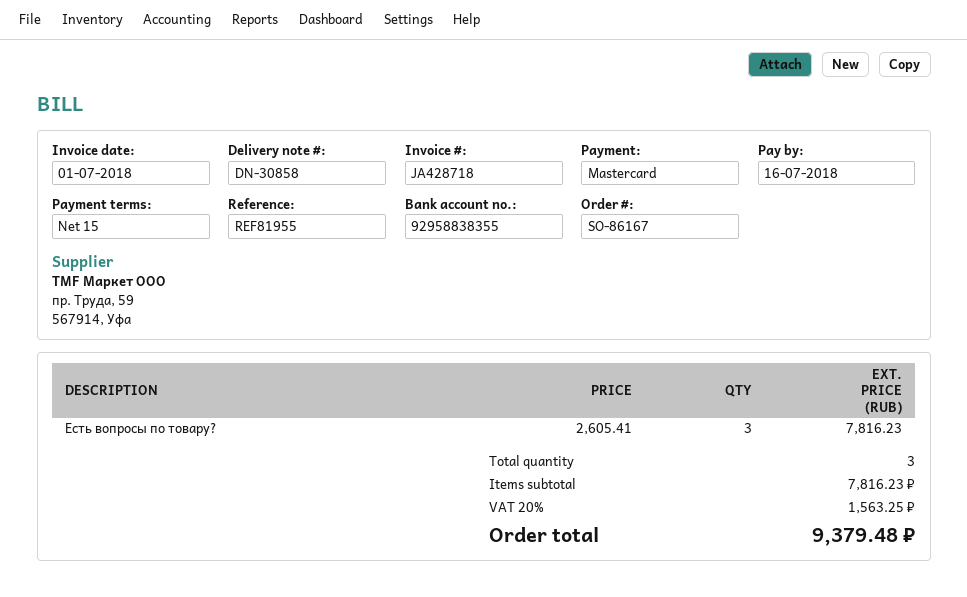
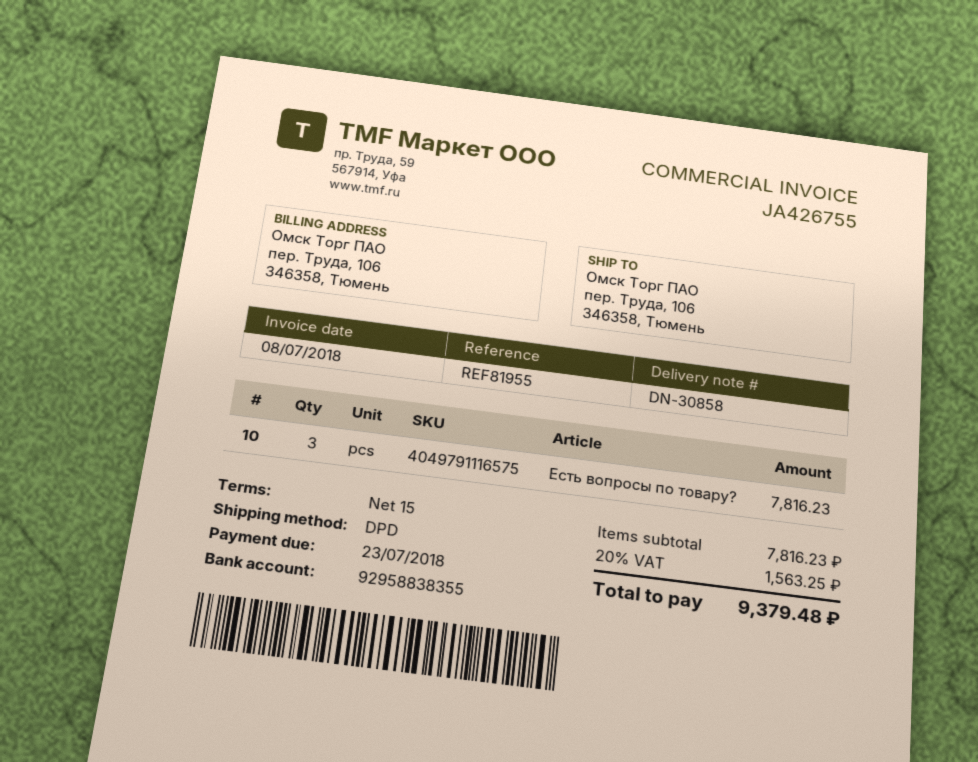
invoice number: JA428718 -> JA426755
invoice date: 2018-07-01 -> 2018-07-08
due date: 2018-07-16 -> 2018-07-23

